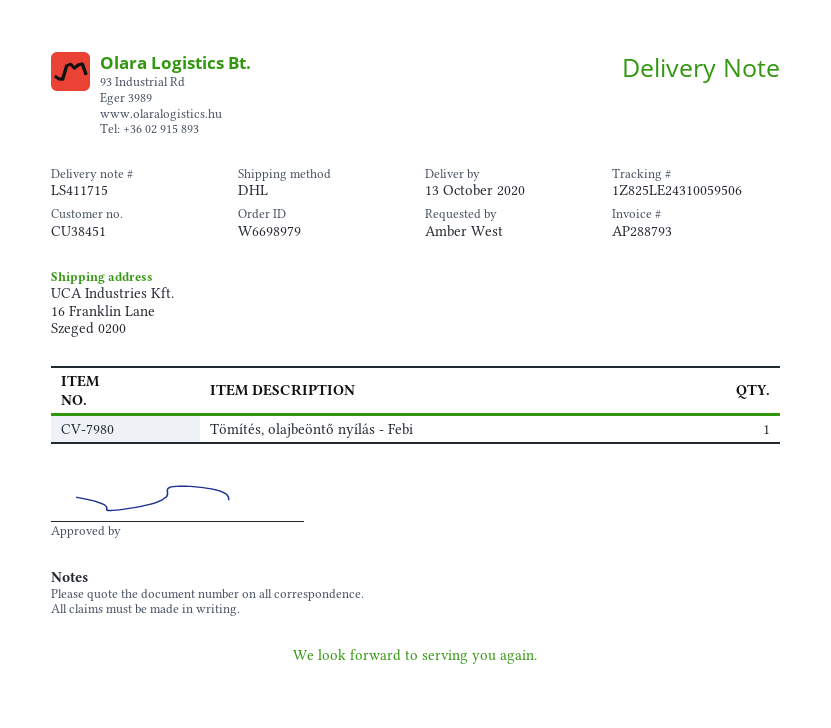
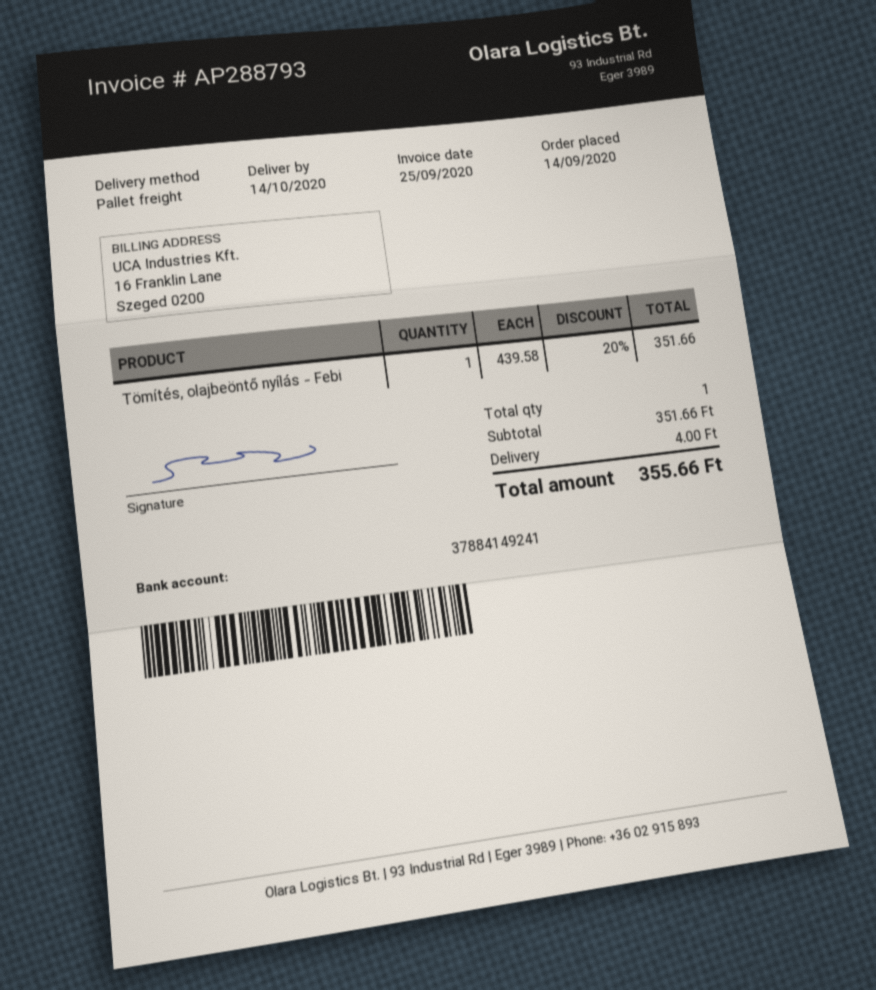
delivery date: 2020-10-13 -> 2020-10-14
shipping method: DHL -> pallet freight

